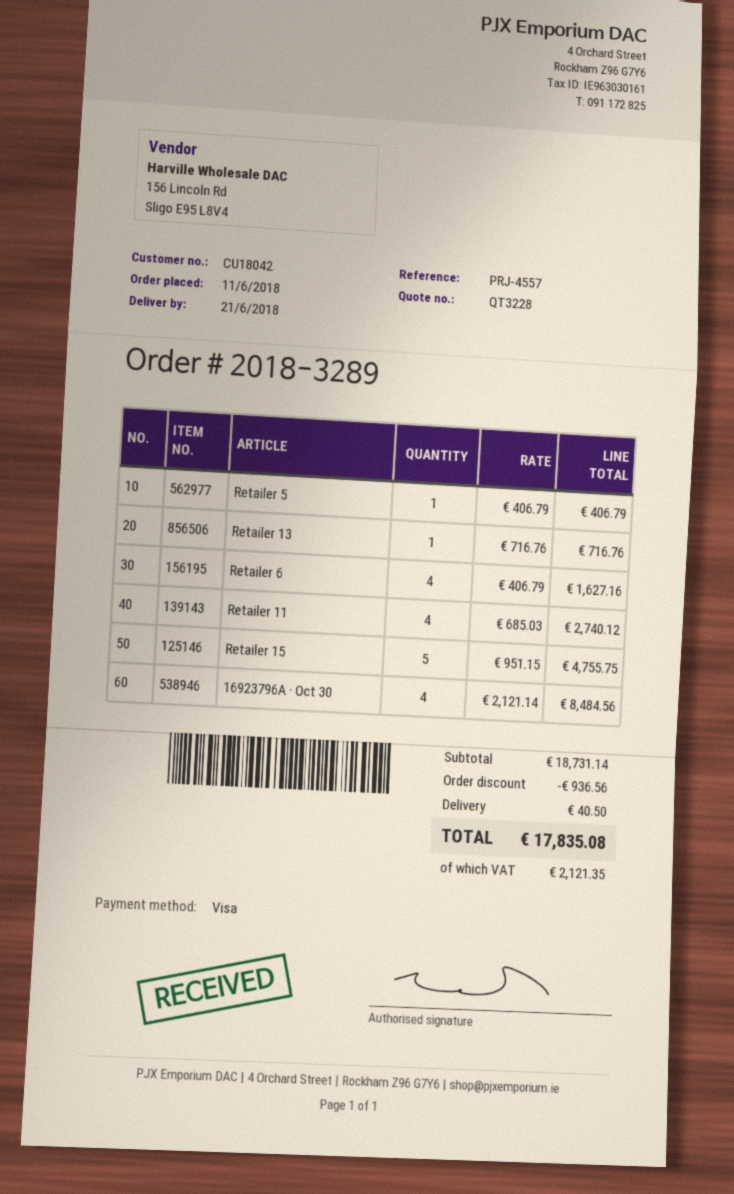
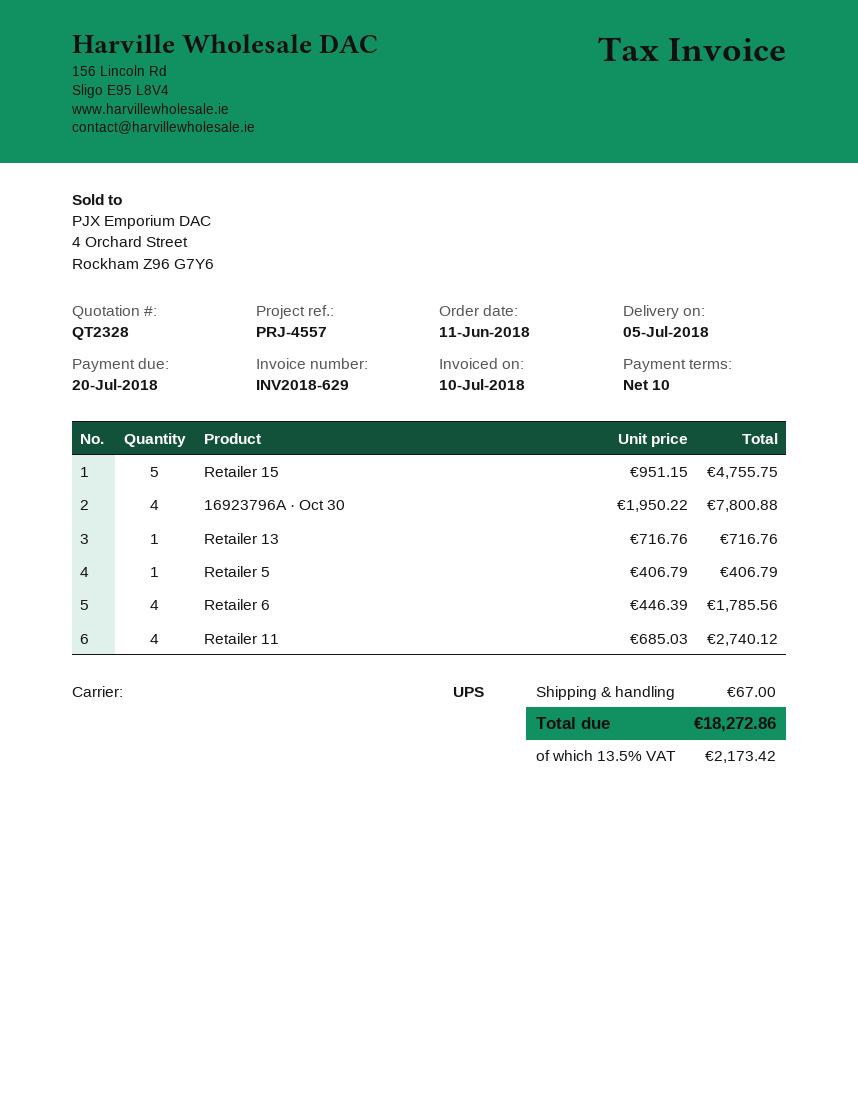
quote number: QT3228 -> QT2328
delivery date: 2018-06-21 -> 2018-07-05
Retailer 6: 4 x 406.79 = 1627.16 -> 4 x 446.39 = 1785.56
16923796A · Oct 30: 4 x 2121.14 = 8484.56 -> 4 x 1950.22 = 7800.88
discount: 936.56 -> none
shipping: 40.50 -> 67.00
tax: 2121.35 -> 2173.42
total: 17835.08 -> 18272.86

